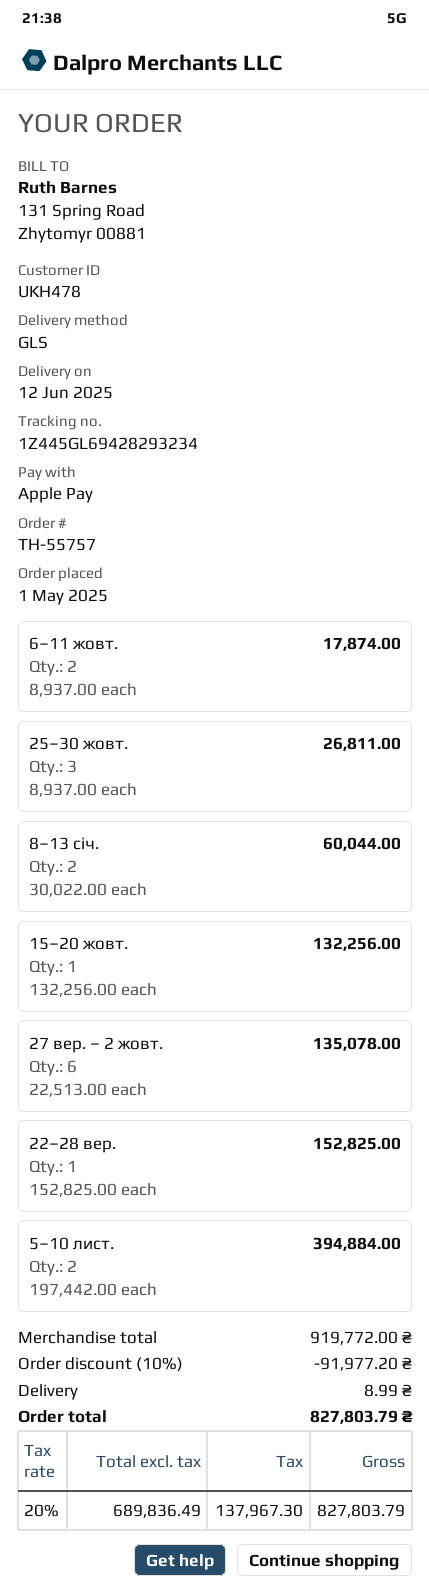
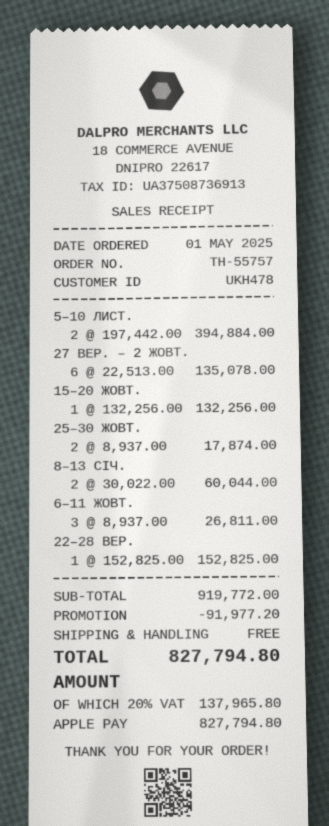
6–11 жовт.: 2 x 8937.00 = 17874.00 -> 3 x 8937.00 = 26811.00
25–30 жовт.: 3 x 8937.00 = 26811.00 -> 2 x 8937.00 = 17874.00
shipping: 8.99 -> 0.00
tax: 20% = 137967.30 -> 20% = 137965.80
total: 827803.79 -> 827794.80

